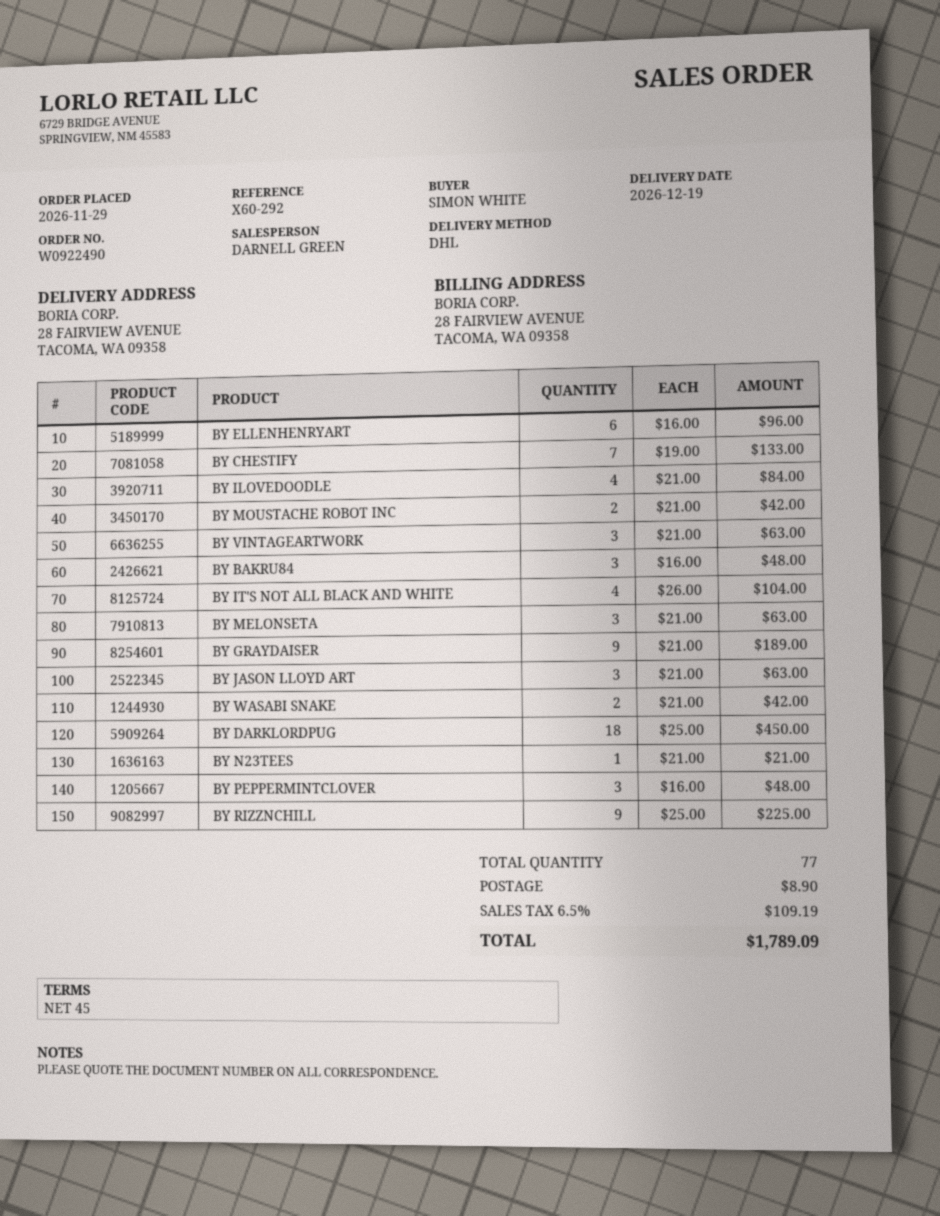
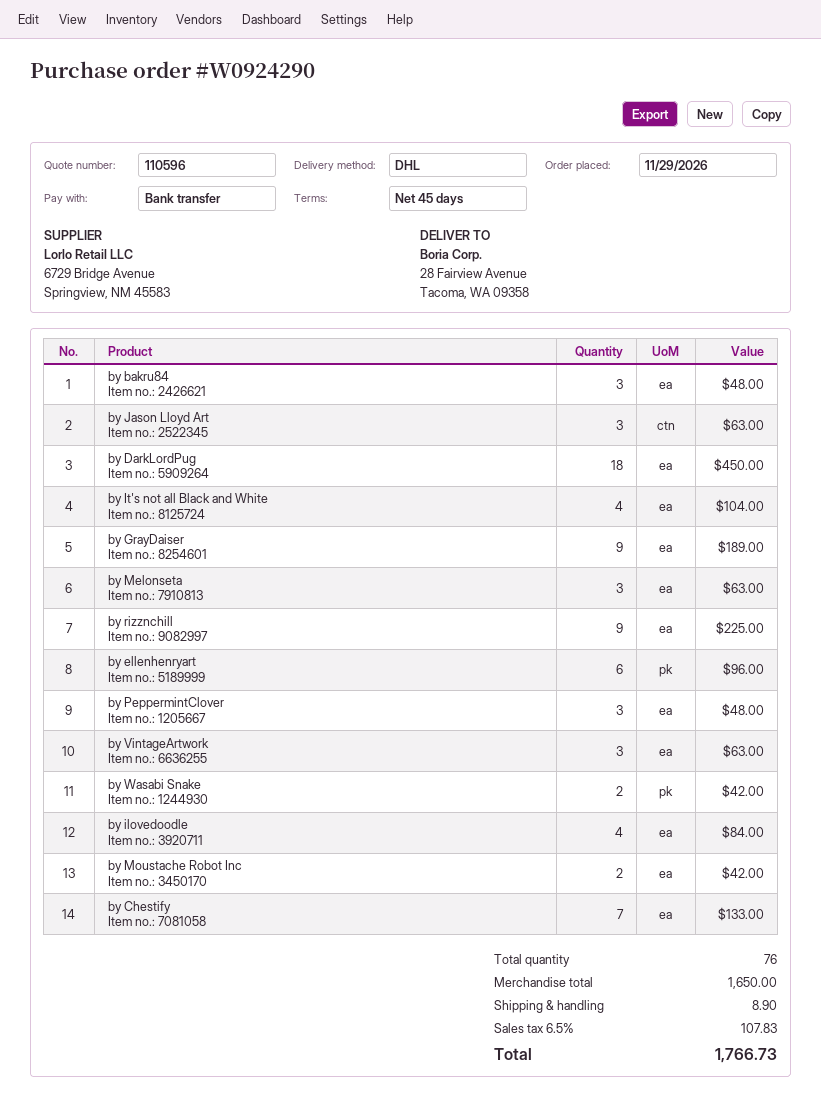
order number: W0922490 -> W0924290
BY N23TEES: 1 for 21.00 -> none
total quantity: 77 -> 76
tax: 6.5% = 109.19 -> 6.5% = 107.83
total: 1789.09 -> 1766.73

